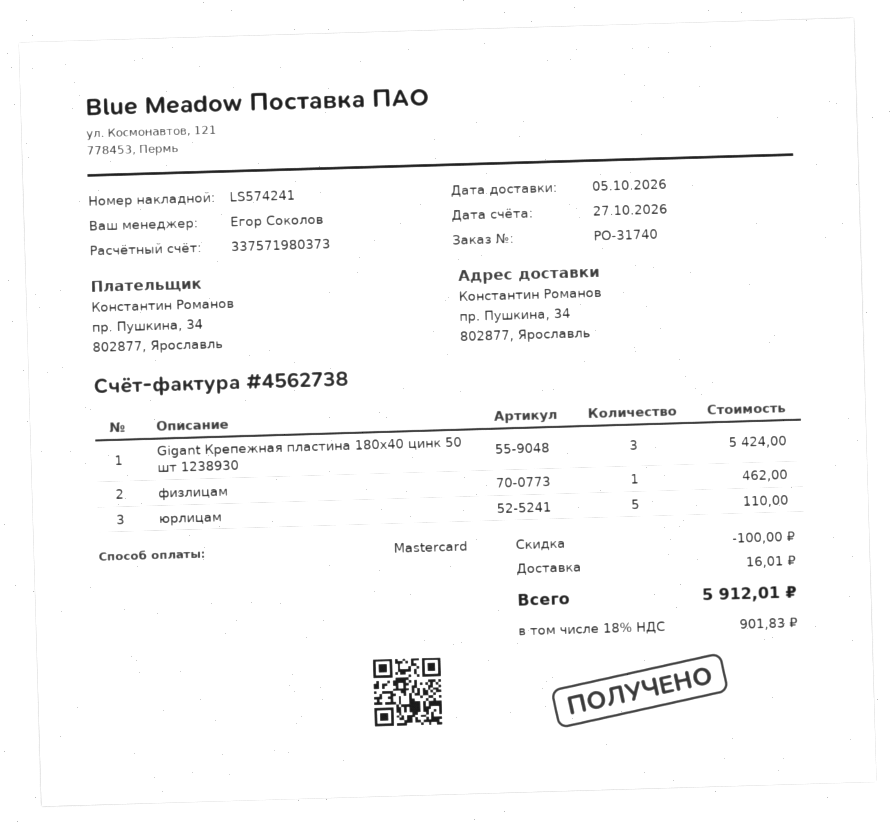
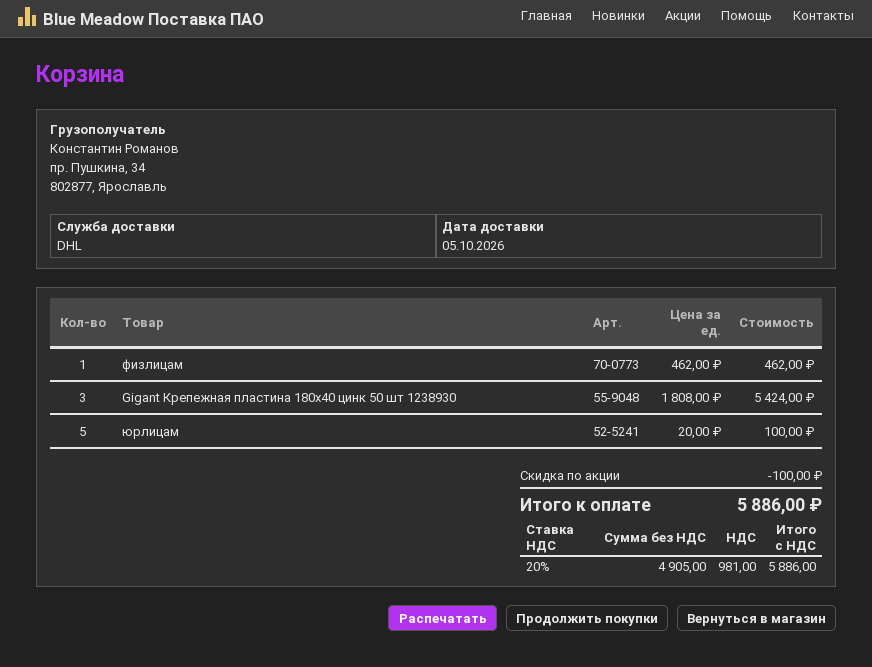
юрлицам: 5 for 110.00 -> 5 for 100.00
shipping: 16.01 -> none
tax: 18% = 901.83 -> 20% = 981.00
total: 5912.01 -> 5886.00

